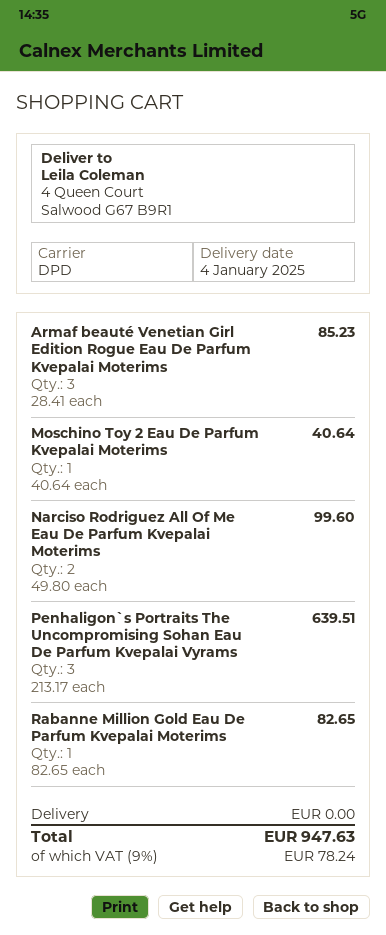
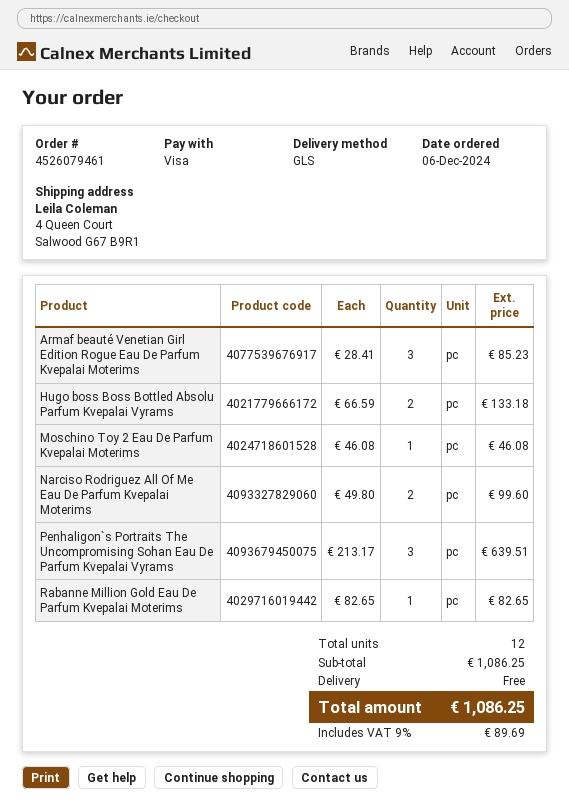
shipping method: DPD -> GLS
Moschino Toy 2 Eau De Parfum Kvepalai Moterims: 1 x 40.64 = 40.64 -> 1 x 46.08 = 46.08
Hugo boss Boss Bottled Absolu Parfum Kvepalai Vyrams: none -> 2 x 66.59 = 133.18
tax: 9% = 78.24 -> 9% = 89.69
total: 947.63 -> 1086.25

